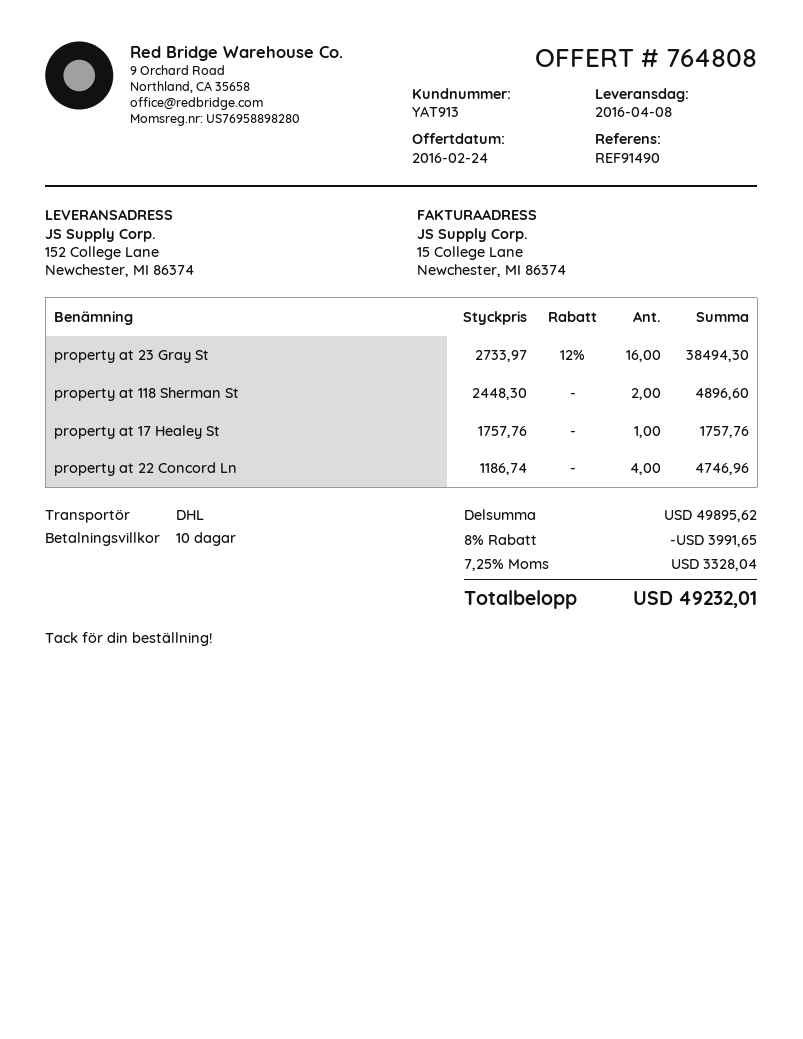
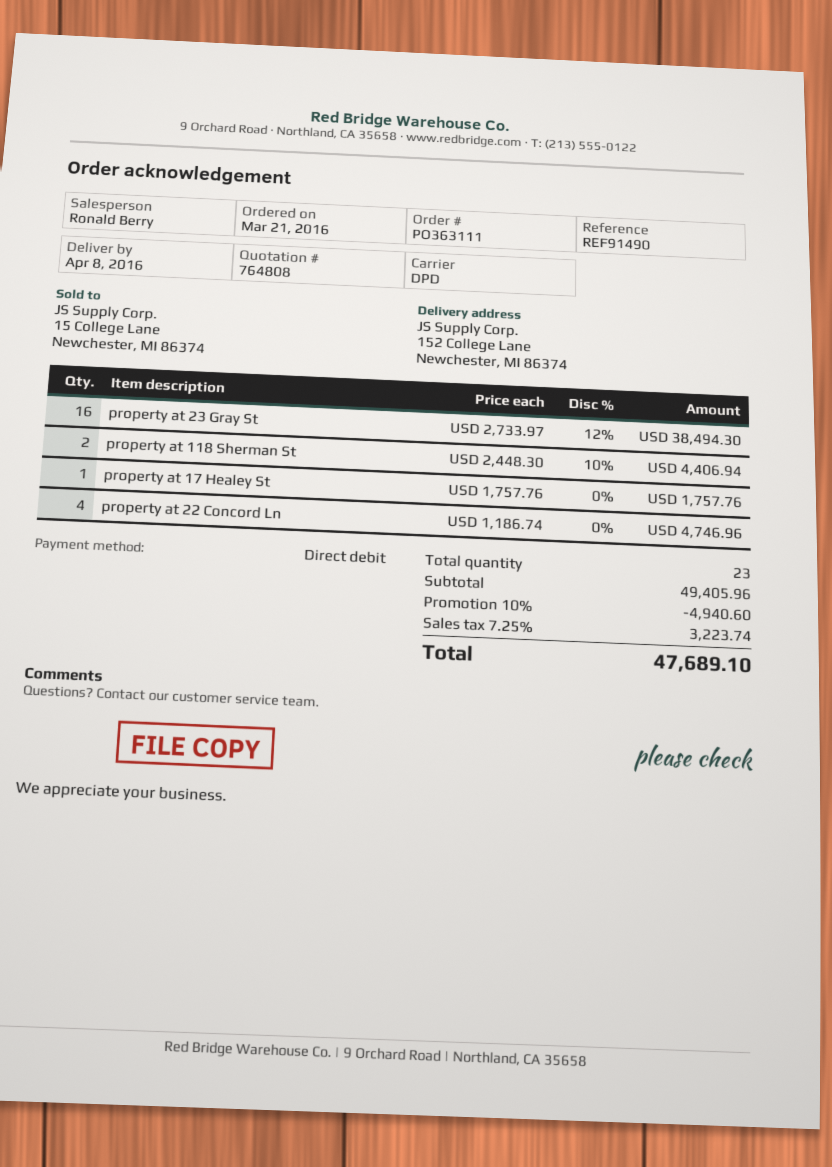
shipping method: DHL -> DPD
property at 118 Sherman St: 2 x 2448.30 = 4896.60 -> 2 x 2448.30 - 10% = 4406.94
subtotal: 49895.62 -> 49405.96
discount: 8% = 3991.65 -> 10% = 4940.60
tax: 7.25% = 3328.04 -> 7.25% = 3223.74
total: 49232.01 -> 47689.10

